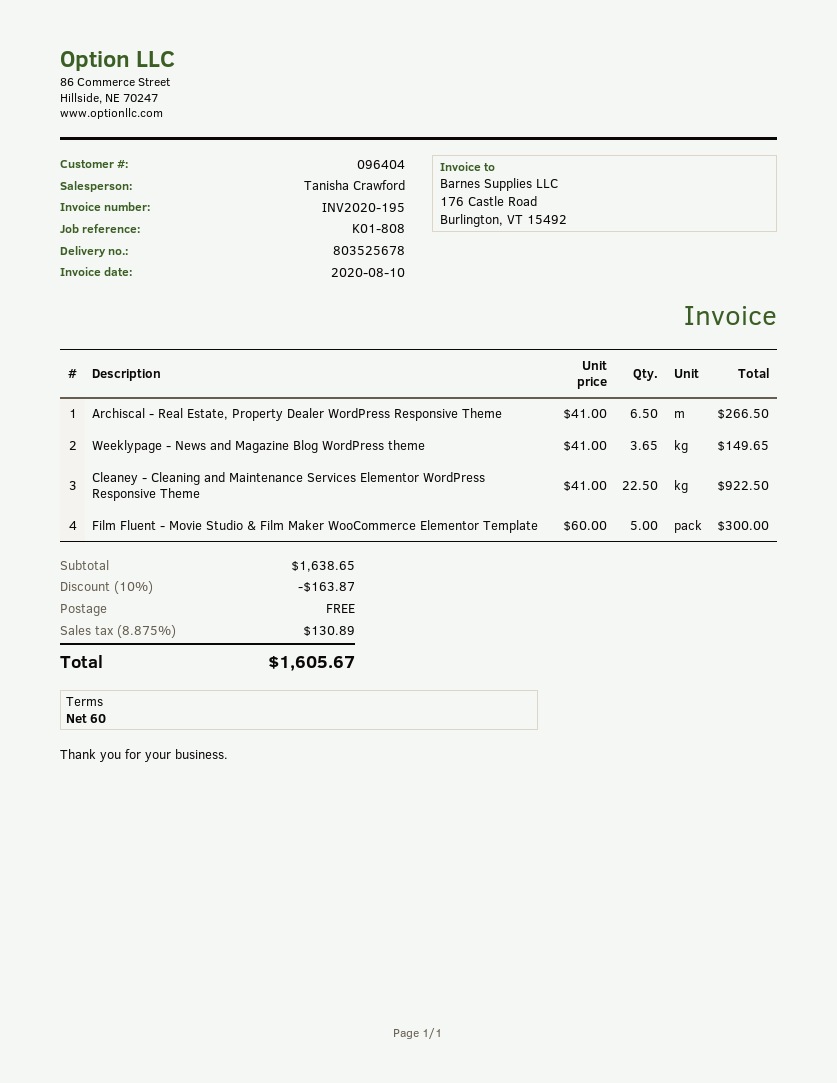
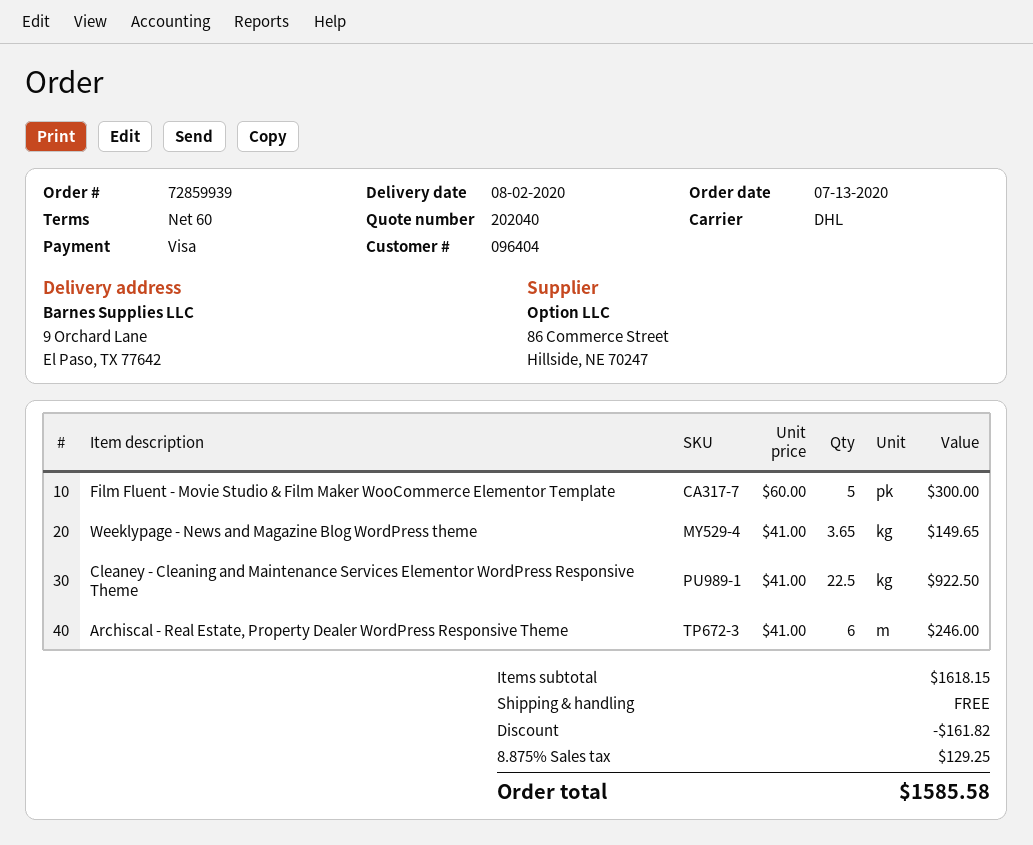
Archiscal - Real Estate, Property Dealer WordPress Responsive Theme: 6.5 x 41.00 = 266.50 -> 6 x 41.00 = 246.00
subtotal: 1638.65 -> 1618.15
discount: 163.87 -> 161.82
tax: 8.875% = 130.89 -> 8.875% = 129.25
total: 1605.67 -> 1585.58

